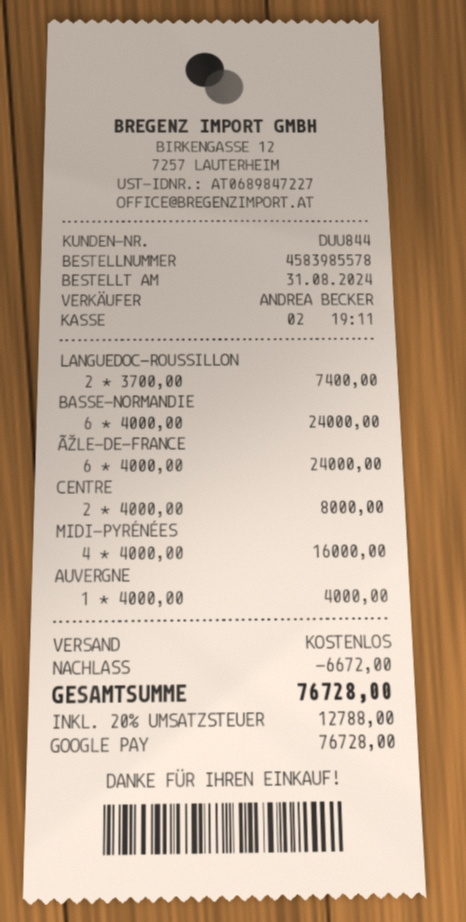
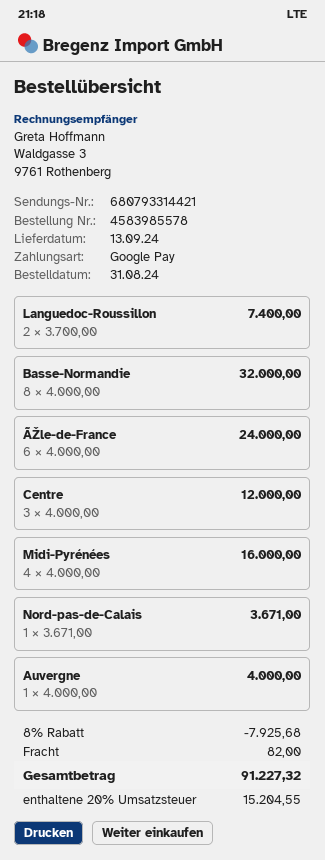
BASSE-NORMANDIE: 6 x 4000.00 = 24000.00 -> 8 x 4000.00 = 32000.00
CENTRE: 2 x 4000.00 = 8000.00 -> 3 x 4000.00 = 12000.00
Nord-pas-de-Calais: none -> 1 x 3671.00 = 3671.00
discount: 6672.00 -> 7925.68
shipping: 0.00 -> 82.00
tax: 20% = 12788.00 -> 20% = 15204.55
total: 76728.00 -> 91227.32

